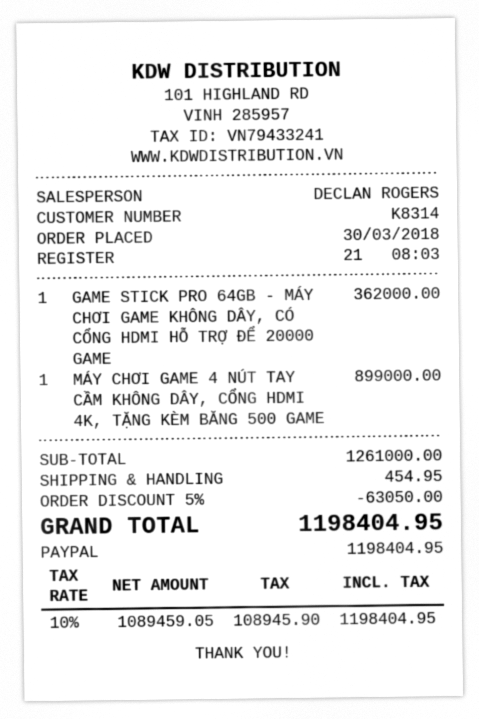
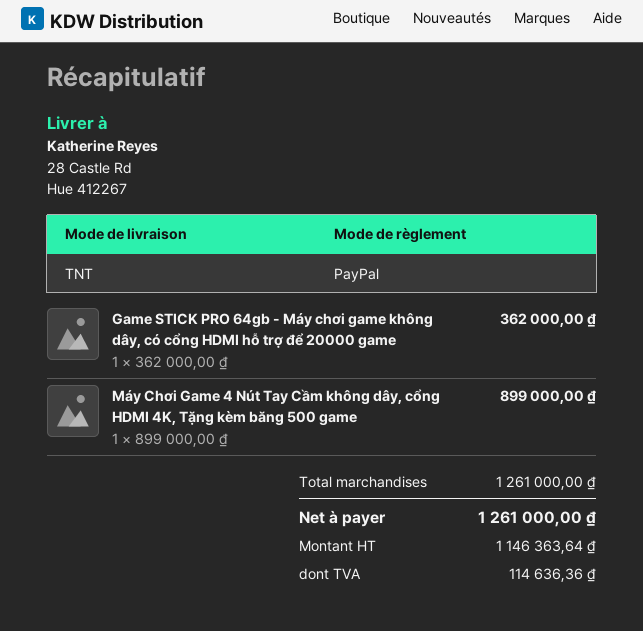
discount: 5% = 63050.00 -> none
shipping: 454.95 -> none
net: 1089459.05 -> 1146363.64
tax: 108945.90 -> 114636.36
total: 1198404.95 -> 1261000.00

